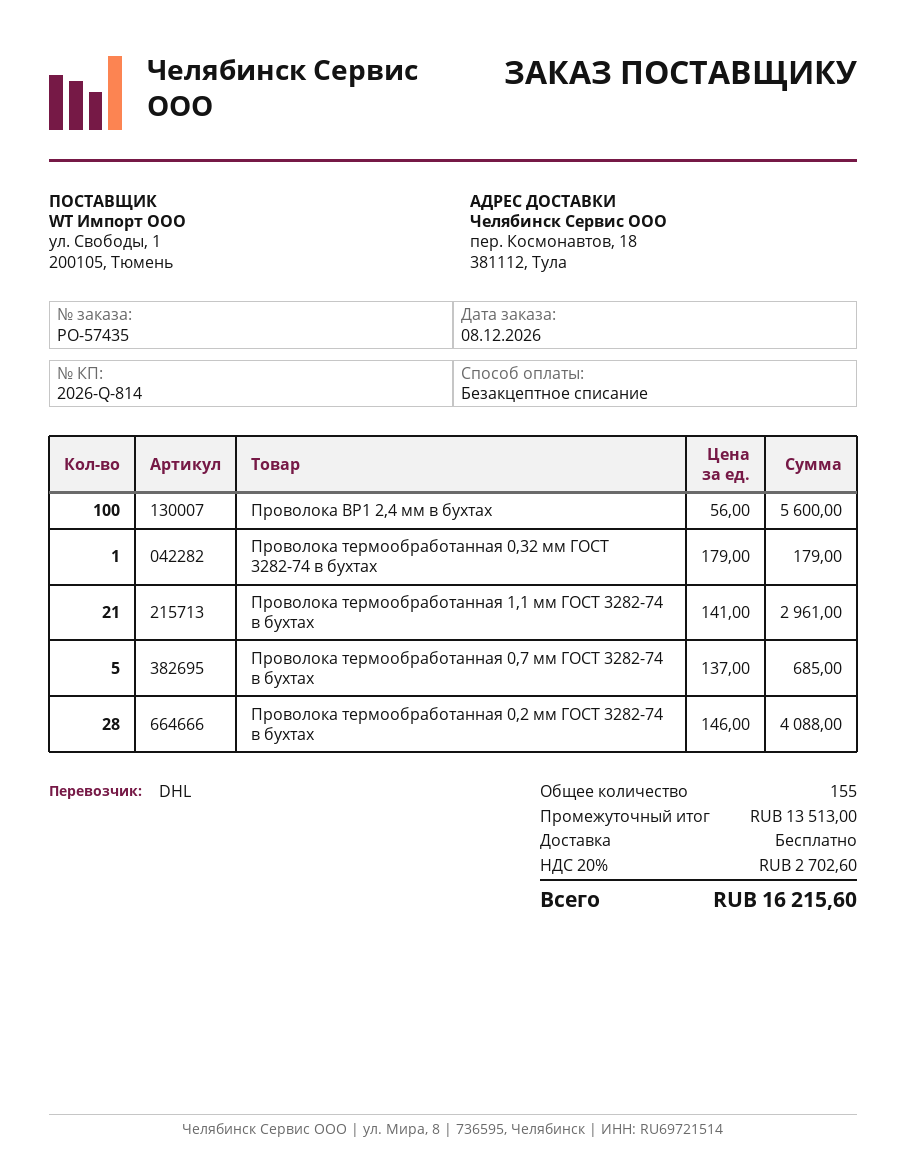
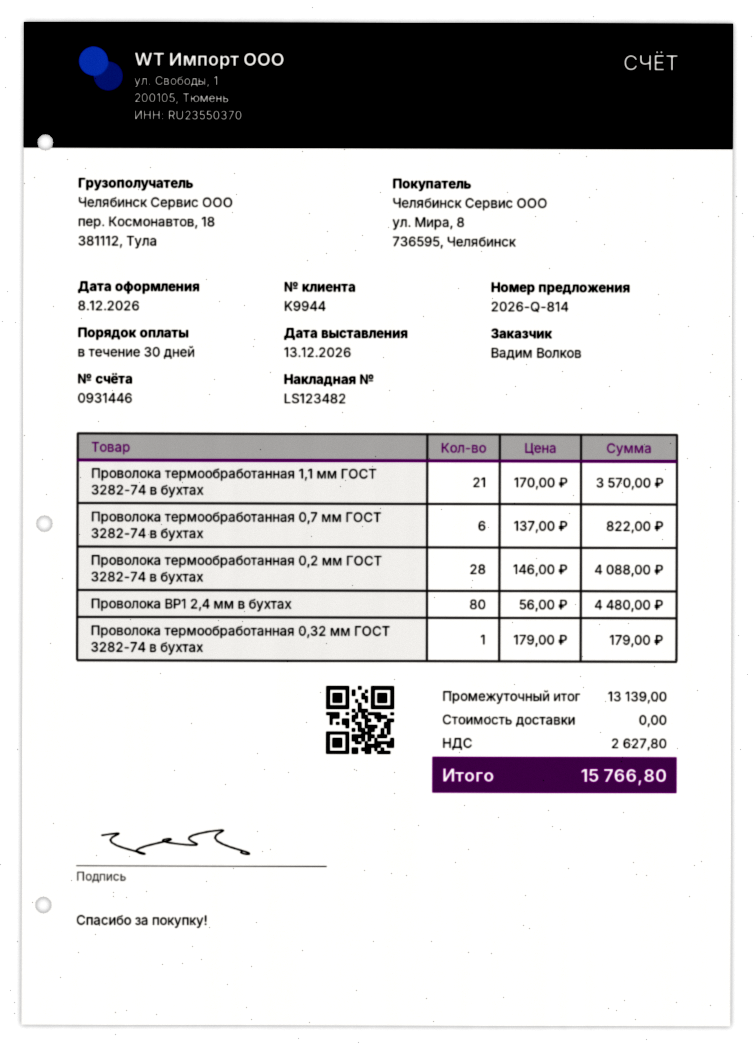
Проволока ВР1 2,4 мм в бухтах: 100 x 56.00 = 5600.00 -> 80 x 56.00 = 4480.00
Проволока термообработанная 1,1 мм ГОСТ 3282-74 в бухтах: 21 x 141.00 = 2961.00 -> 21 x 170.00 = 3570.00
Проволока термообработанная 0,7 мм ГОСТ 3282-74 в бухтах: 5 x 137.00 = 685.00 -> 6 x 137.00 = 822.00
subtotal: 13513.00 -> 13139.00
tax: 2702.60 -> 2627.80
total: 16215.60 -> 15766.80

